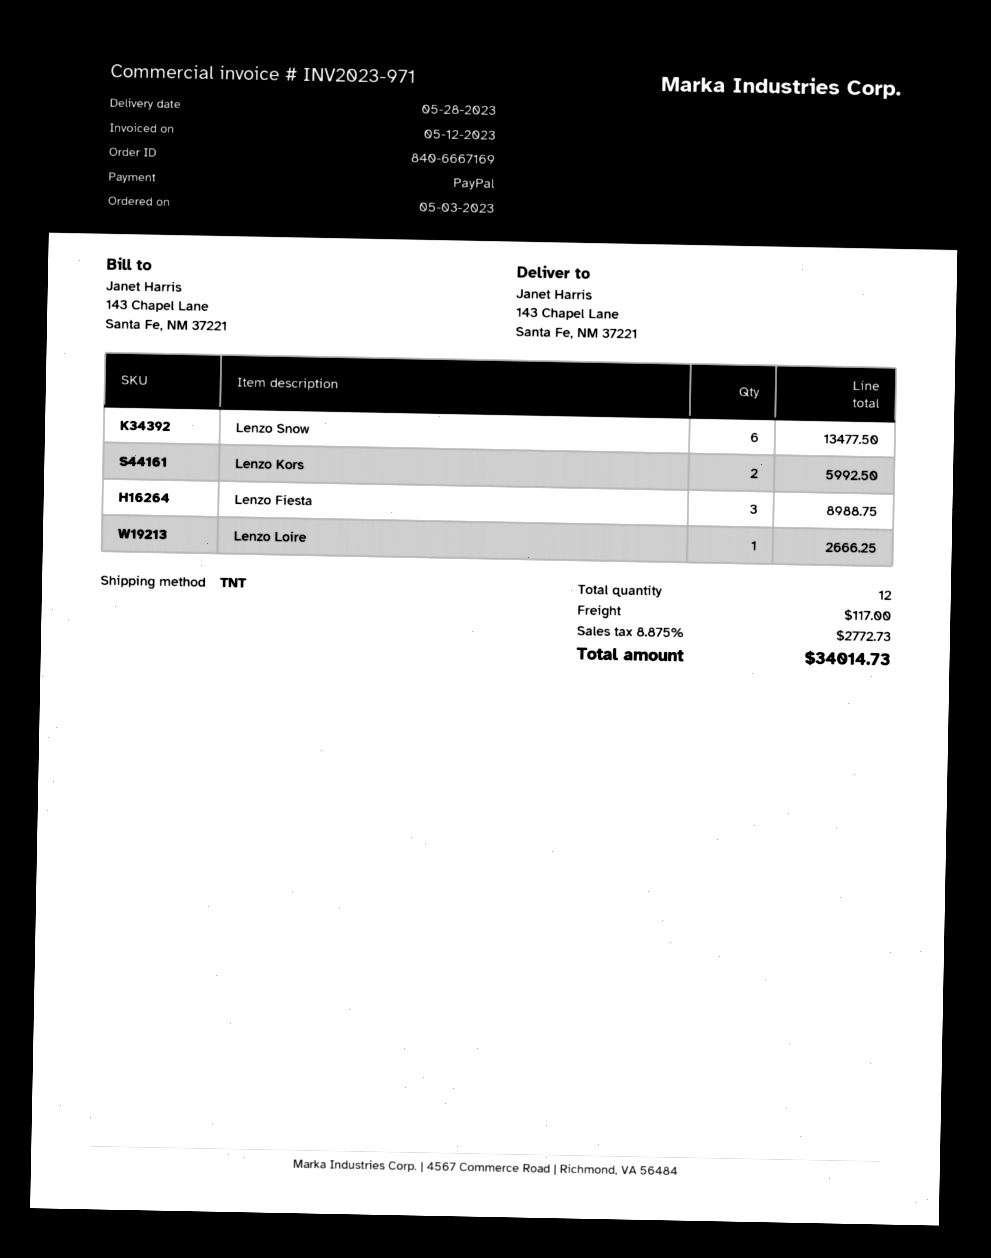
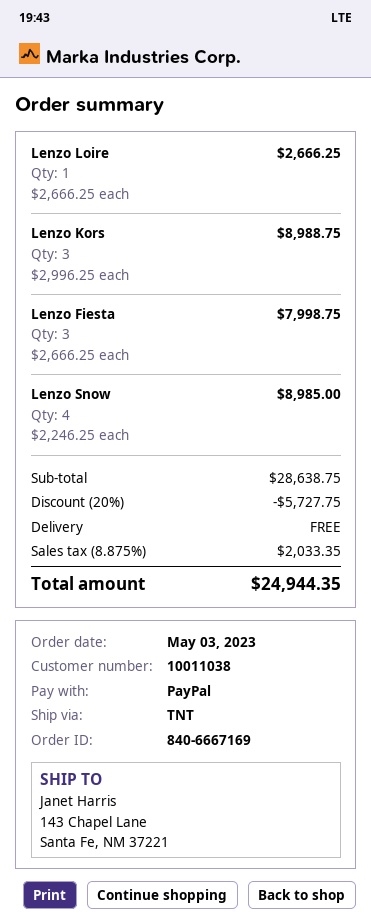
Lenzo Snow: 6 for 13477.50 -> 4 for 8985.00
Lenzo Kors: 2 for 5992.50 -> 3 for 8988.75
Lenzo Fiesta: 3 for 8988.75 -> 3 for 7998.75
discount: none -> 20% = 5727.75
shipping: 117.00 -> 0.00
tax: 8.875% = 2772.73 -> 8.875% = 2033.35
total: 34014.73 -> 24944.35

